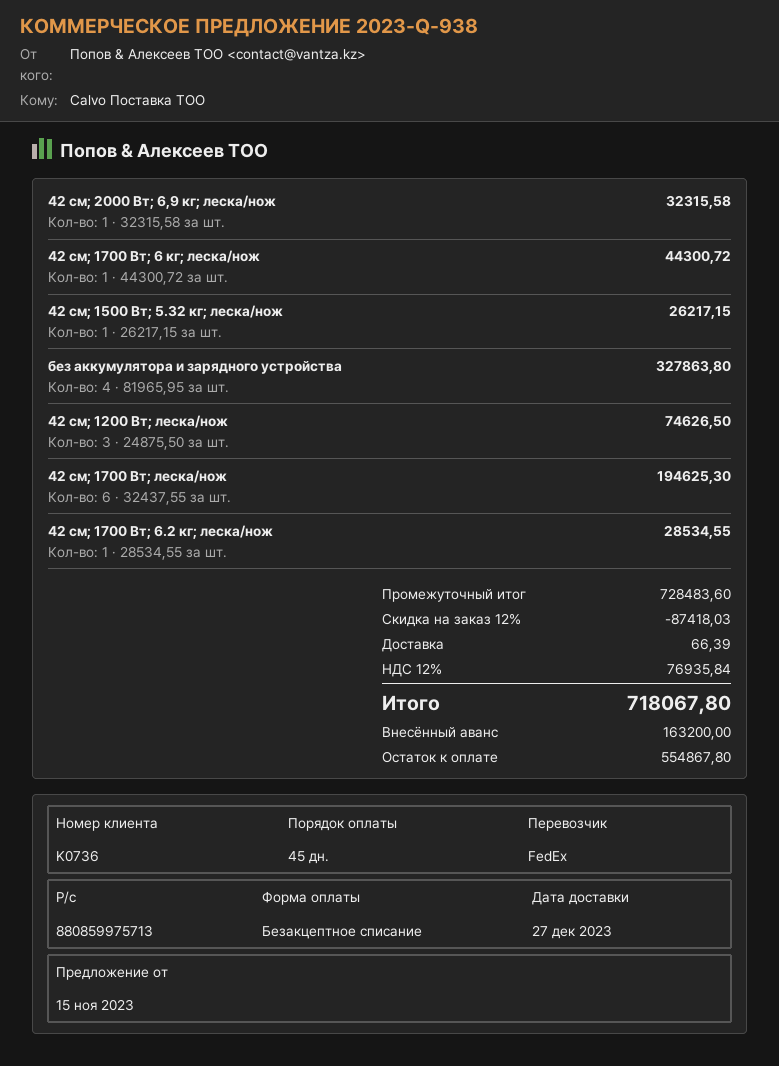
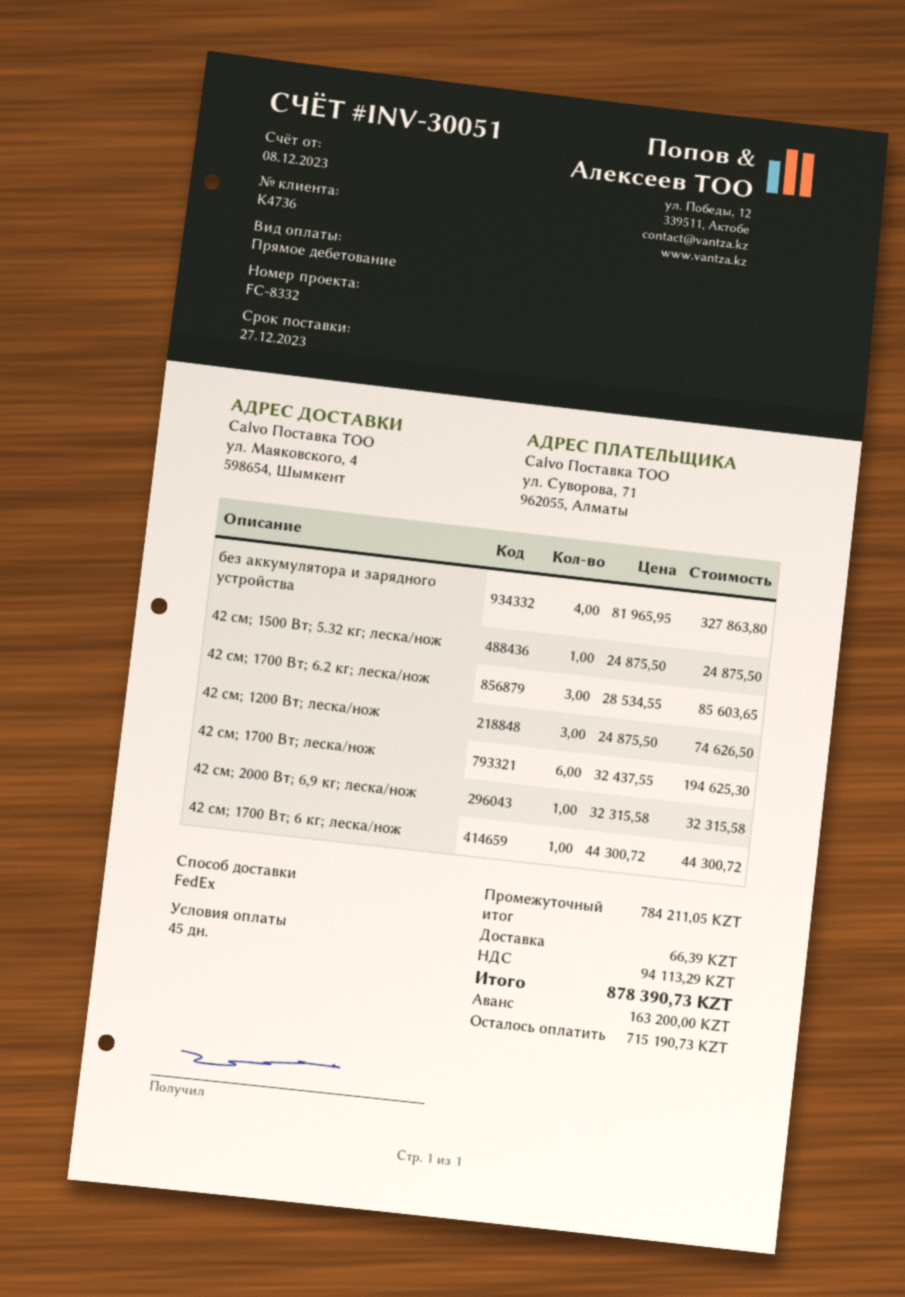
customer number: K0736 -> K4736
42 см; 1500 Вт; 5.32 кг; леска/нож: 1 x 26217.15 = 26217.15 -> 1 x 24875.50 = 24875.50
42 см; 1700 Вт; 6.2 кг; леска/нож: 1 x 28534.55 = 28534.55 -> 3 x 28534.55 = 85603.65
subtotal: 728483.60 -> 784211.05
discount: 12% = 87418.03 -> none
tax: 76935.84 -> 94113.29
total: 718067.80 -> 878390.73
balance: 554867.80 -> 715190.73

